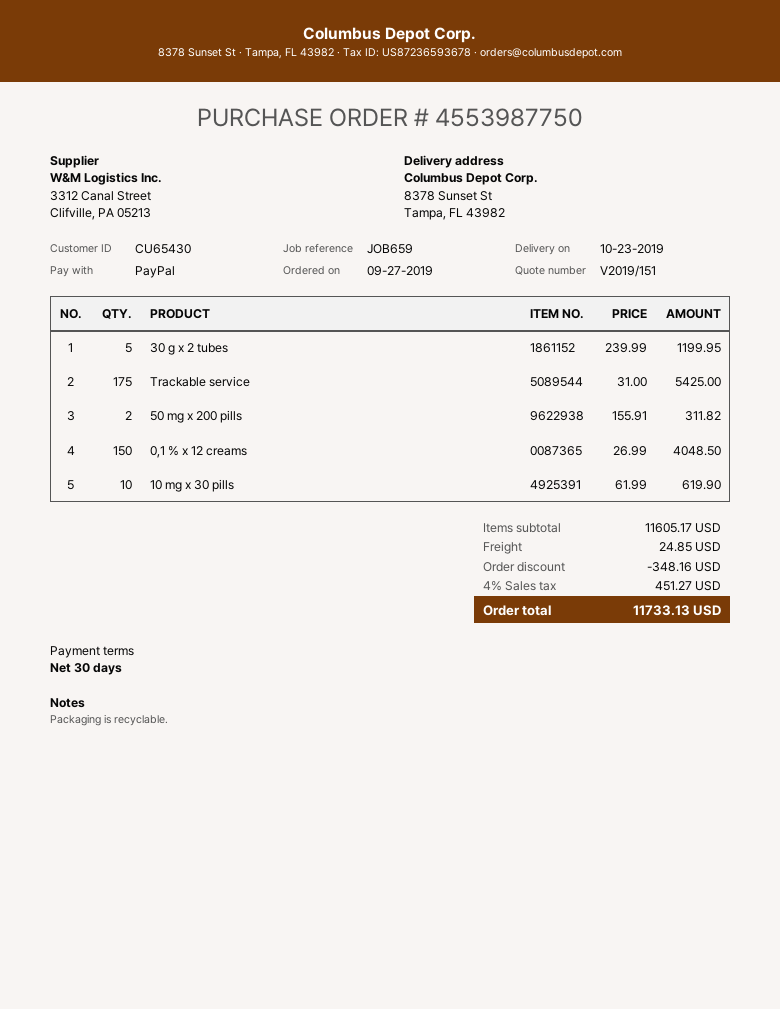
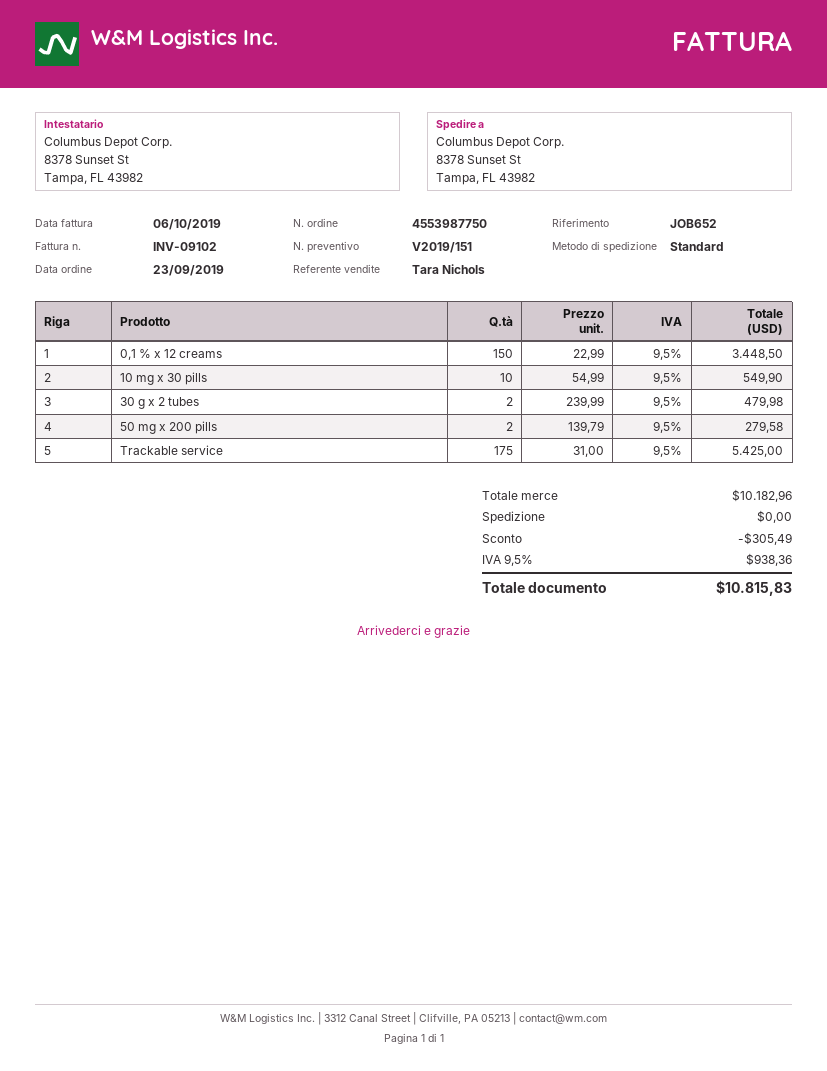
order date: 2019-09-27 -> 2019-09-23
reference: JOB659 -> JOB652
30 g x 2 tubes: 5 x 239.99 = 1199.95 -> 2 x 239.99 = 479.98
50 mg x 200 pills: 2 x 155.91 = 311.82 -> 2 x 139.79 = 279.58
0,1 % x 12 creams: 150 x 26.99 = 4048.50 -> 150 x 22.99 = 3448.50
10 mg x 30 pills: 10 x 61.99 = 619.90 -> 10 x 54.99 = 549.90
subtotal: 11605.17 -> 10182.96
discount: 348.16 -> 305.49
shipping: 24.85 -> 0.00
tax: 4% = 451.27 -> 9.5% = 938.36
total: 11733.13 -> 10815.83

